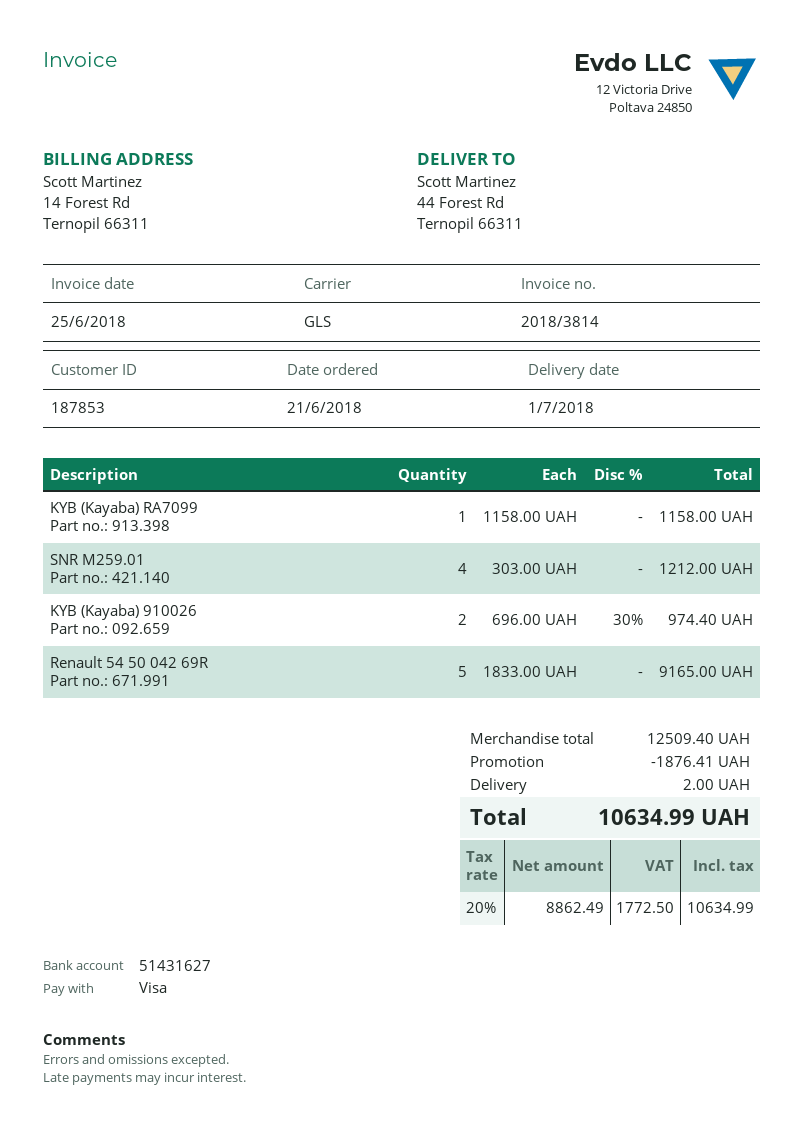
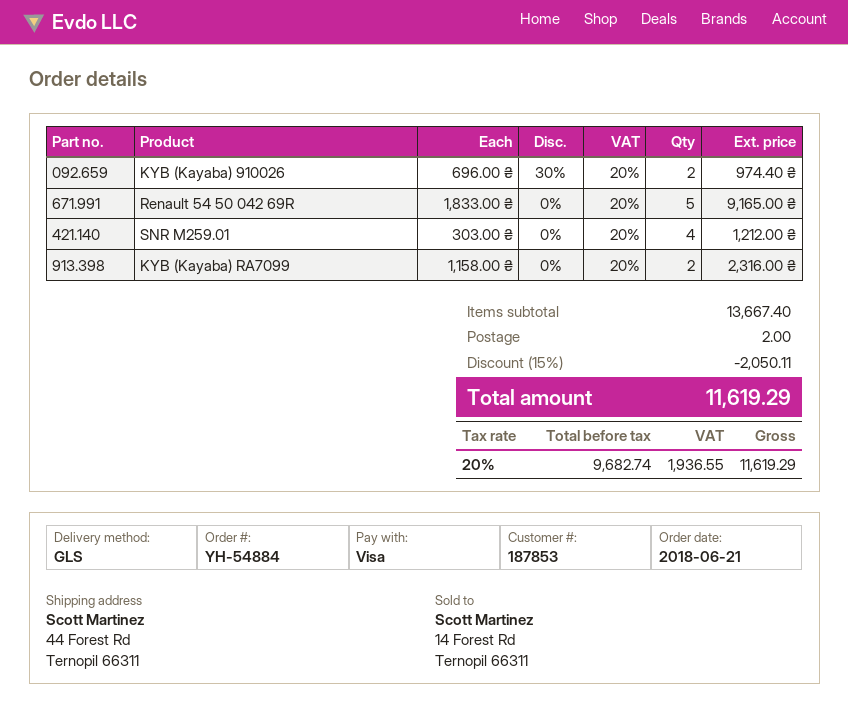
KYB (Kayaba) RA7099: 1 x 1158.00 = 1158.00 -> 2 x 1158.00 = 2316.00
subtotal: 12509.40 -> 13667.40
discount: 1876.41 -> 2050.11
net: 8862.49 -> 9682.74
tax: 20% = 1772.50 -> 20% = 1936.55
total: 10634.99 -> 11619.29

